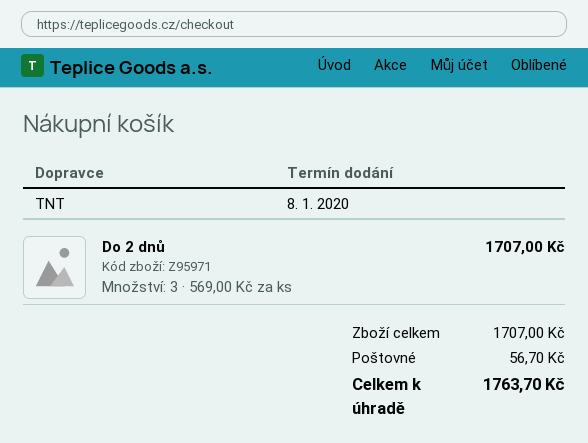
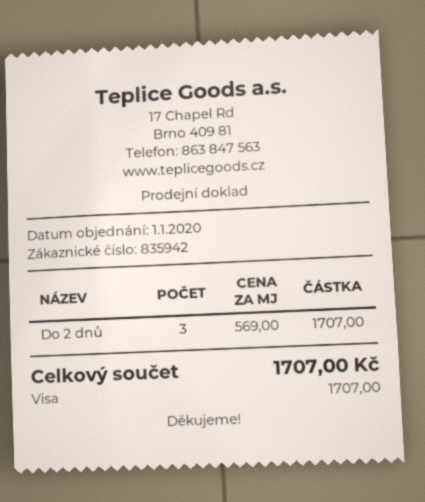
shipping: 56.70 -> none
total: 1763.70 -> 1707.00

